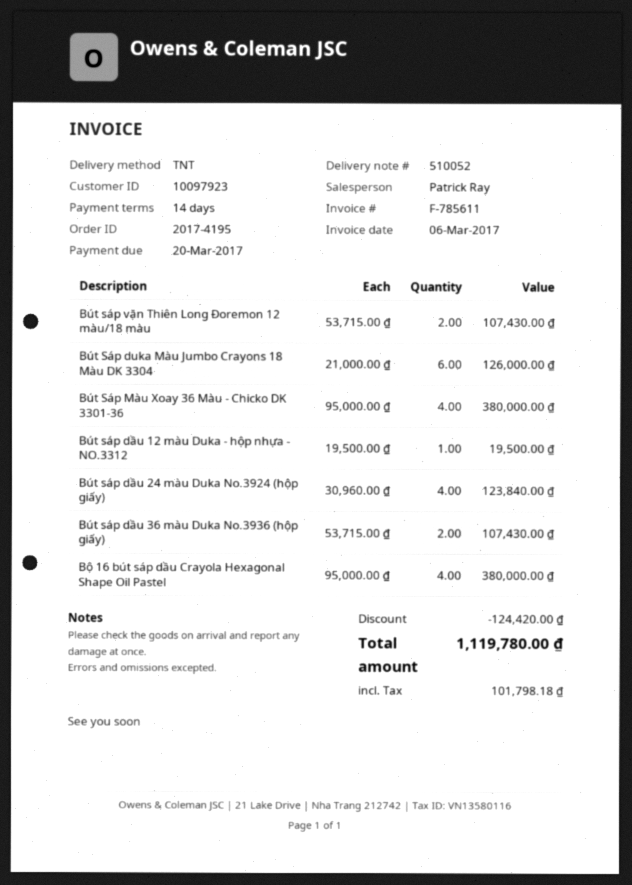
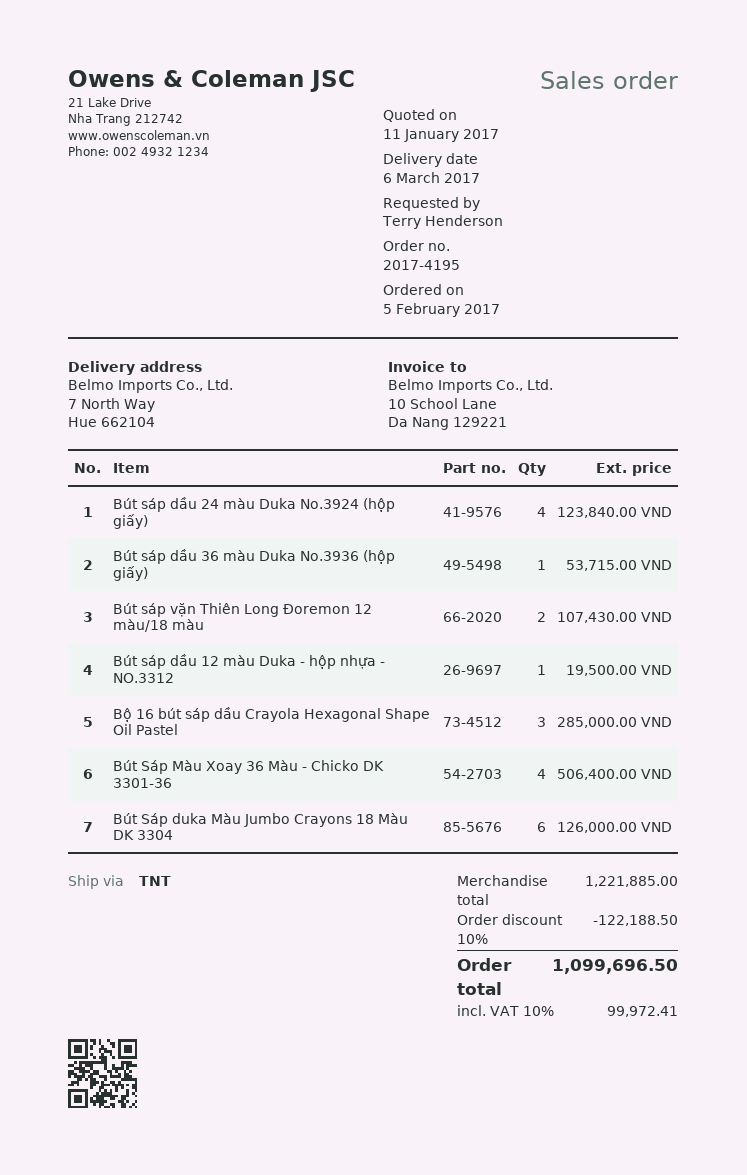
Bút Sáp Màu Xoay 36 Màu - Chicko DK 3301-36: 4 for 380000.00 -> 4 for 506400.00
Bút sáp dầu 36 màu Duka No.3936 (hộp giấy): 2 for 107430.00 -> 1 for 53715.00
Bộ 16 bút sáp dầu Crayola Hexagonal Shape Oil Pastel: 4 for 380000.00 -> 3 for 285000.00
discount: 124420.00 -> 122188.50
tax: 101798.18 -> 99972.41
total: 1119780.00 -> 1099696.50

